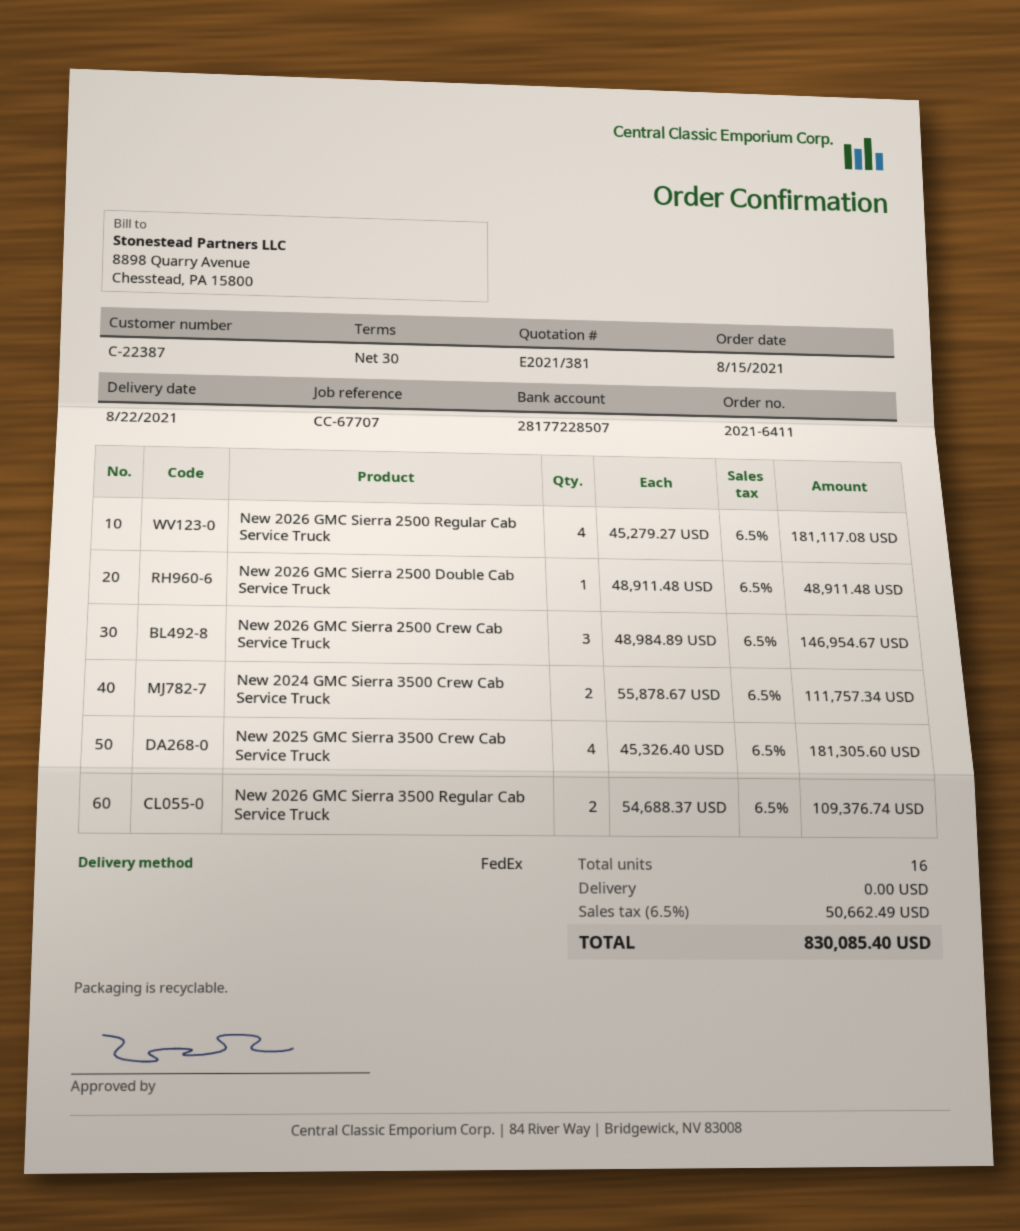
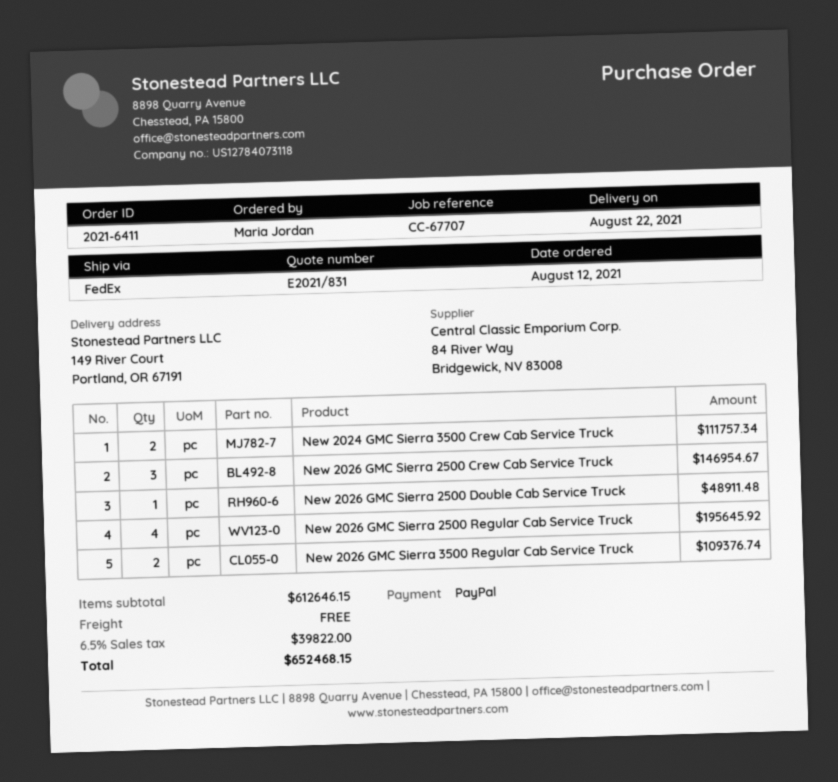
quote number: E2021/381 -> E2021/831
order date: 2021-08-15 -> 2021-08-12
New 2026 GMC Sierra 2500 Regular Cab Service Truck: 4 for 181117.08 -> 4 for 195645.92
New 2025 GMC Sierra 3500 Crew Cab Service Truck: 4 for 181305.60 -> none
tax: 6.5% = 50662.49 -> 6.5% = 39822.00
total: 830085.40 -> 652468.15

